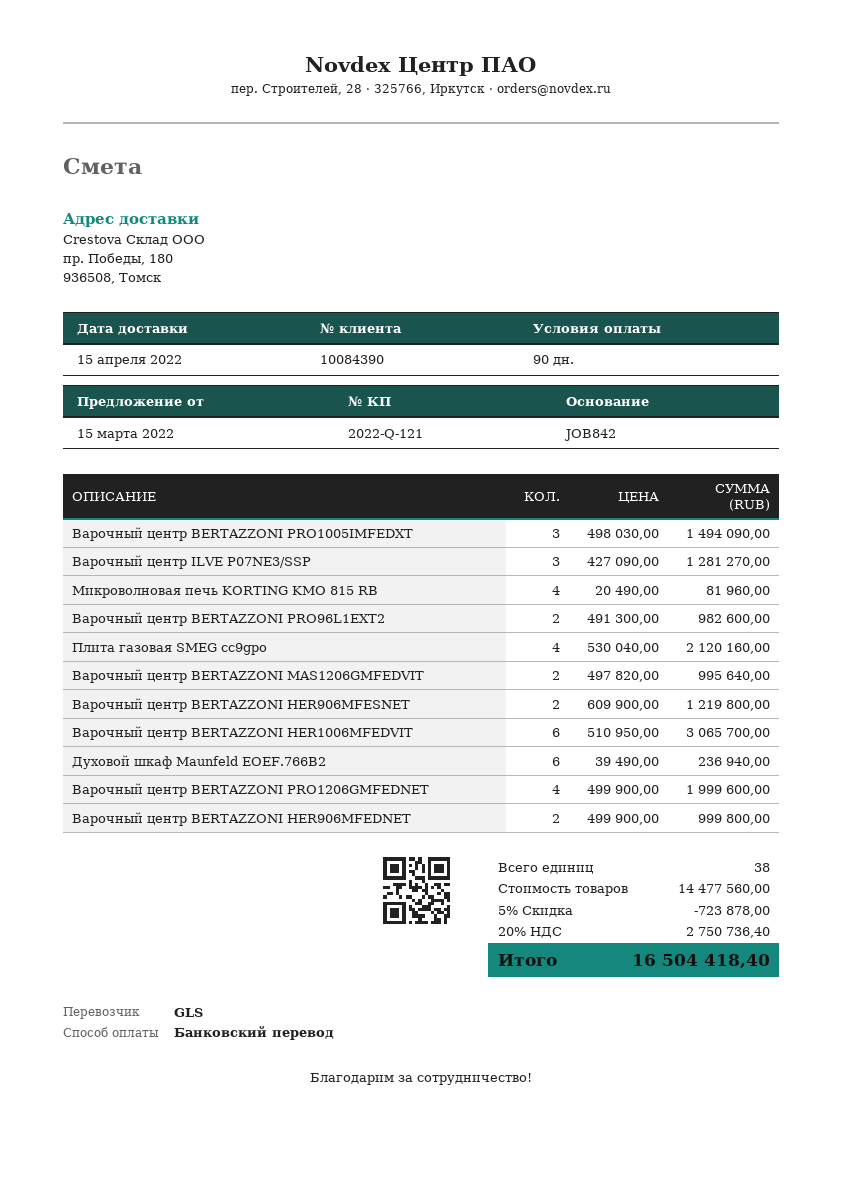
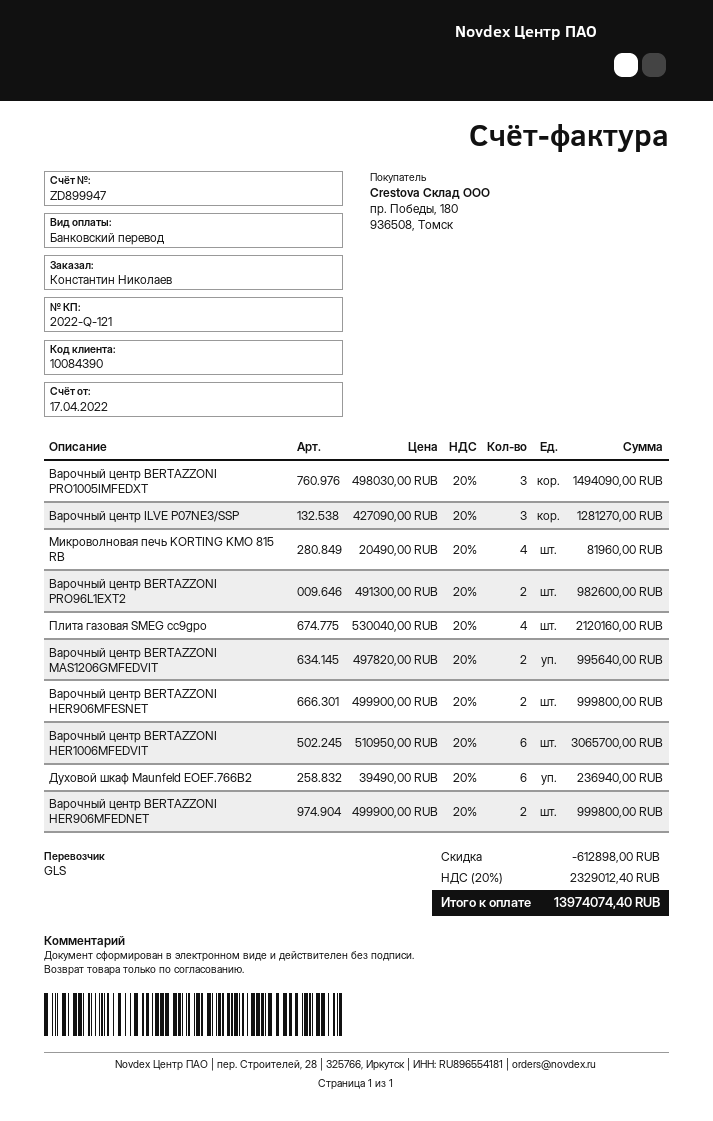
Варочный центр BERTAZZONI HER906MFESNET: 2 x 609900.00 = 1219800.00 -> 2 x 499900.00 = 999800.00
Варочный центр BERTAZZONI PRO1206GMFEDNET: 4 x 499900.00 = 1999600.00 -> none
discount: 723878.00 -> 612898.00
tax: 20% = 2750736.40 -> 20% = 2329012.40
total: 16504418.40 -> 13974074.40

